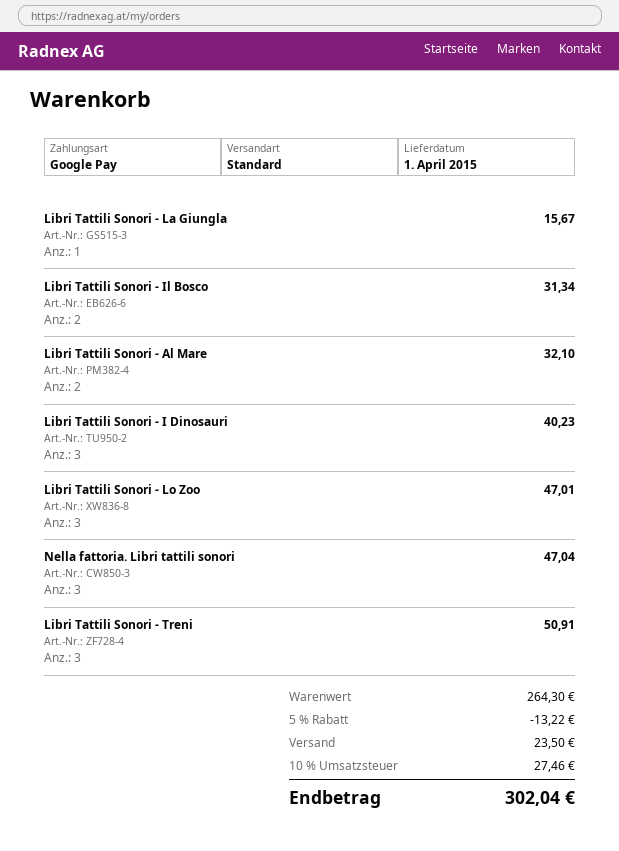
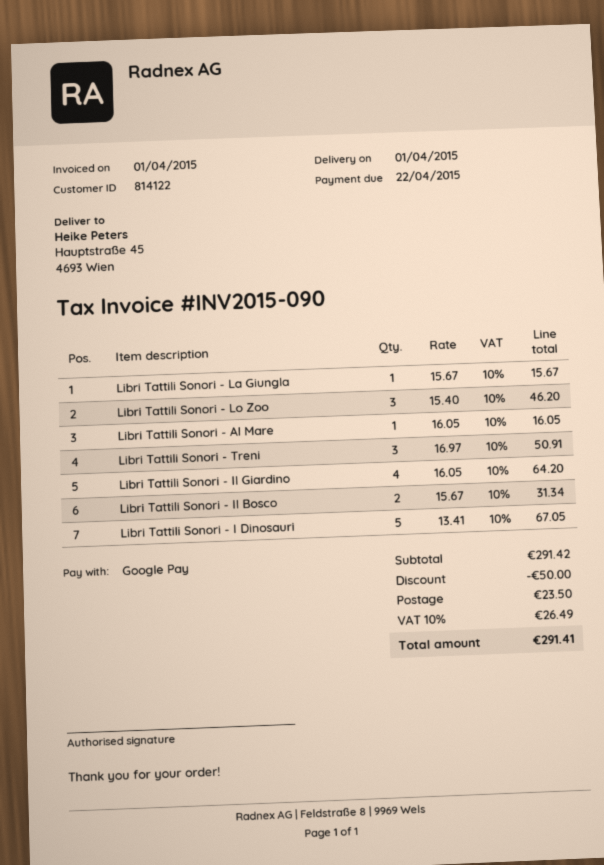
Libri Tattili Sonori - Al Mare: 2 for 32.10 -> 1 for 16.05
Libri Tattili Sonori - I Dinosauri: 3 for 40.23 -> 5 for 67.05
Libri Tattili Sonori - Lo Zoo: 3 for 47.01 -> 3 for 46.20
Nella fattoria. Libri tattili sonori: 3 for 47.04 -> none
Libri Tattili Sonori - Il Giardino: none -> 4 for 64.20
subtotal: 264.30 -> 291.42
discount: 13.22 -> 50.00
tax: 10% = 27.46 -> 10% = 26.49
total: 302.04 -> 291.41

